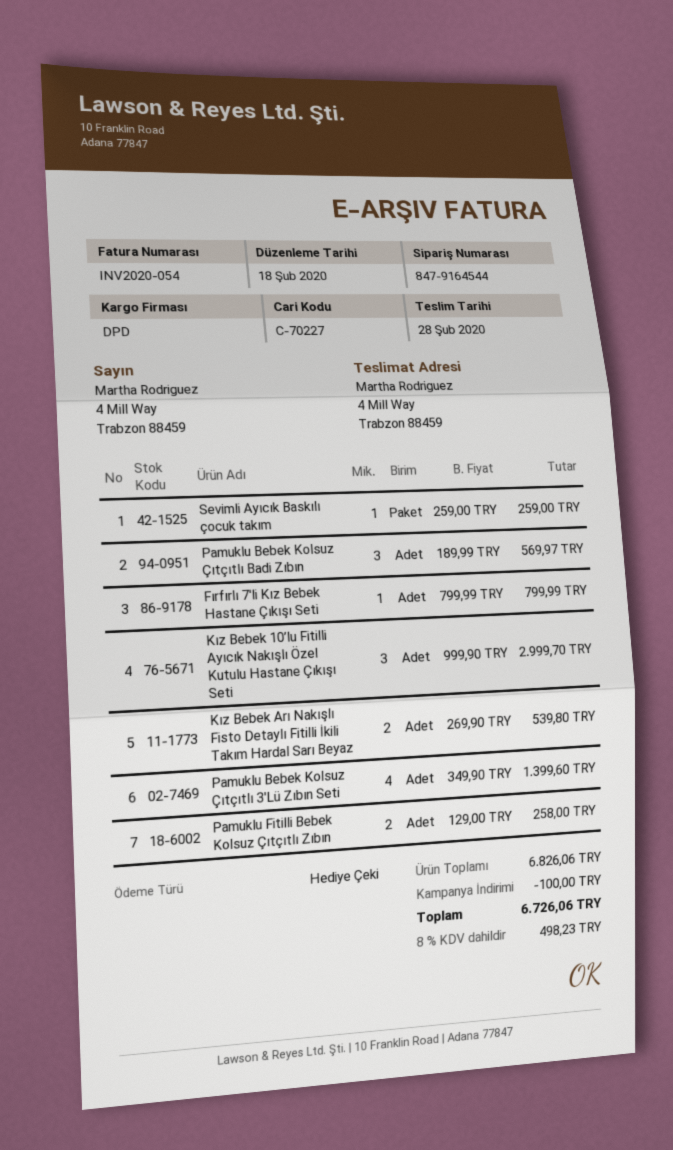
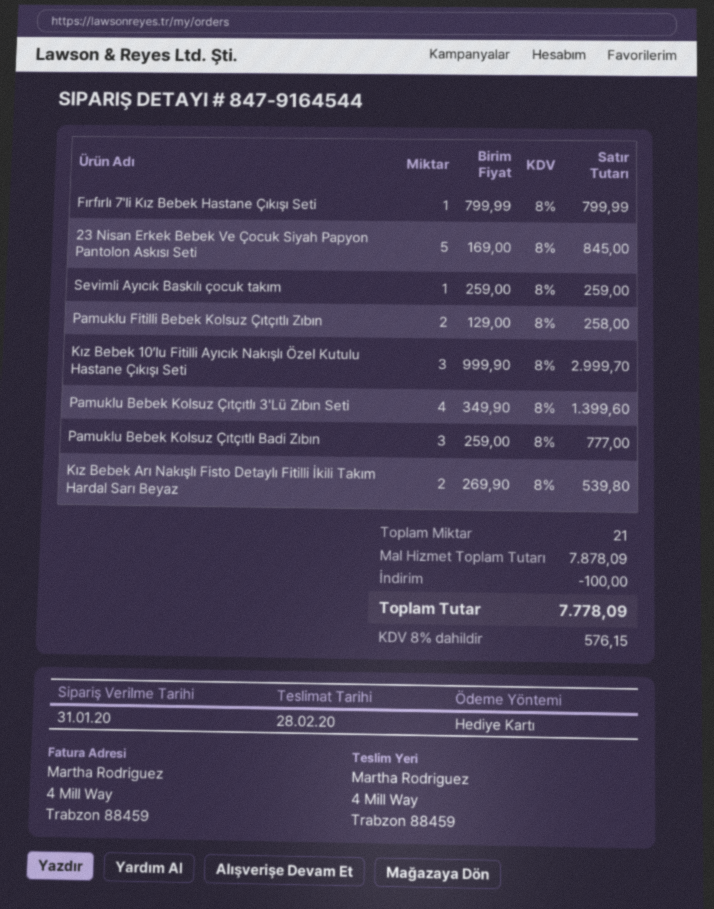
Pamuklu Bebek Kolsuz Çıtçıtlı Badi Zıbın: 3 x 189.99 = 569.97 -> 3 x 259.00 = 777.00
23 Nisan Erkek Bebek Ve Çocuk Siyah Papyon Pantolon Askısı Seti: none -> 5 x 169.00 = 845.00
subtotal: 6826.06 -> 7878.09
tax: 8% = 498.23 -> 8% = 576.15
total: 6726.06 -> 7778.09

